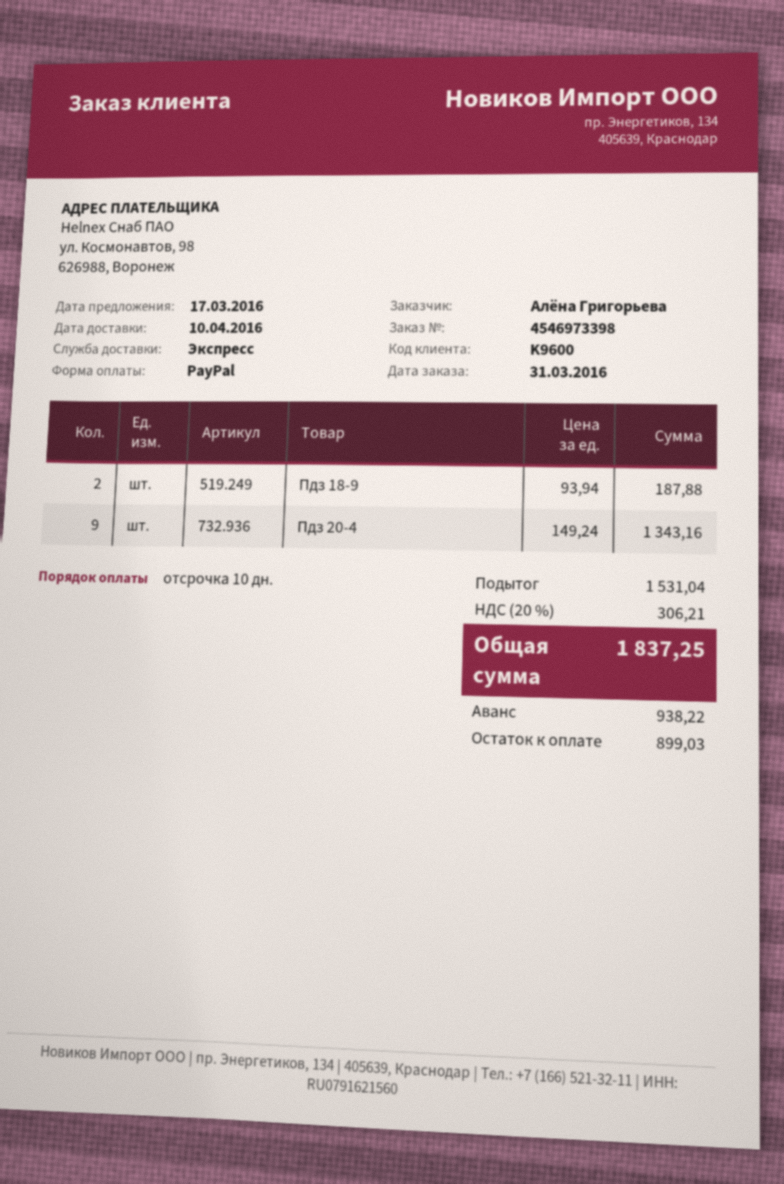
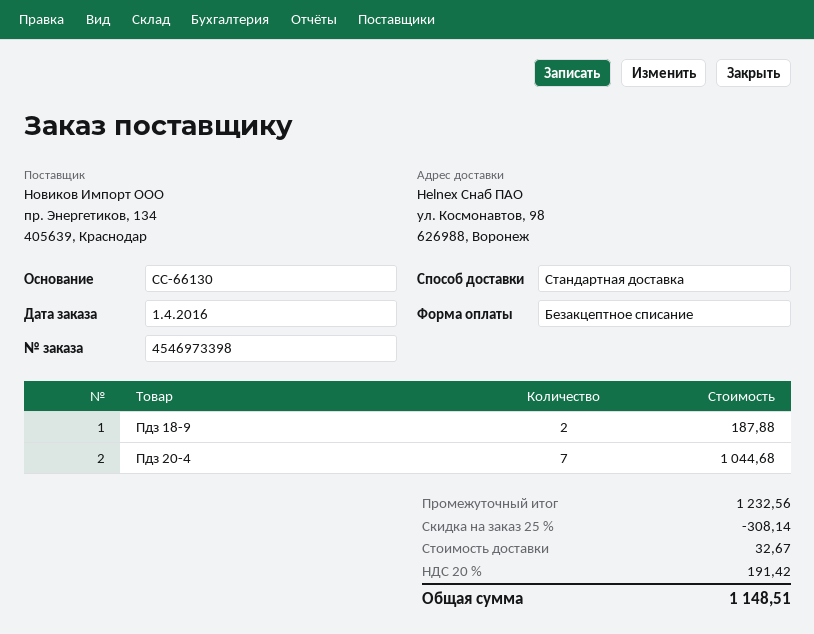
order date: 2016-03-31 -> 2016-04-01
payment method: PayPal -> direct debit
shipping method: express -> standard
Пдз 20-4: 9 for 1343.16 -> 7 for 1044.68
subtotal: 1531.04 -> 1232.56
discount: none -> 25% = 308.14
shipping: none -> 32.67
tax: 20% = 306.21 -> 20% = 191.42
total: 1837.25 -> 1148.51

